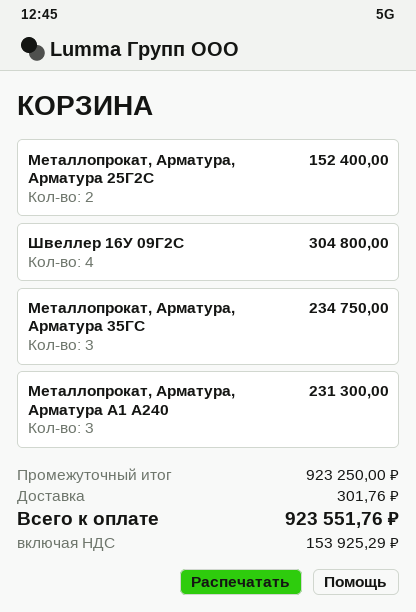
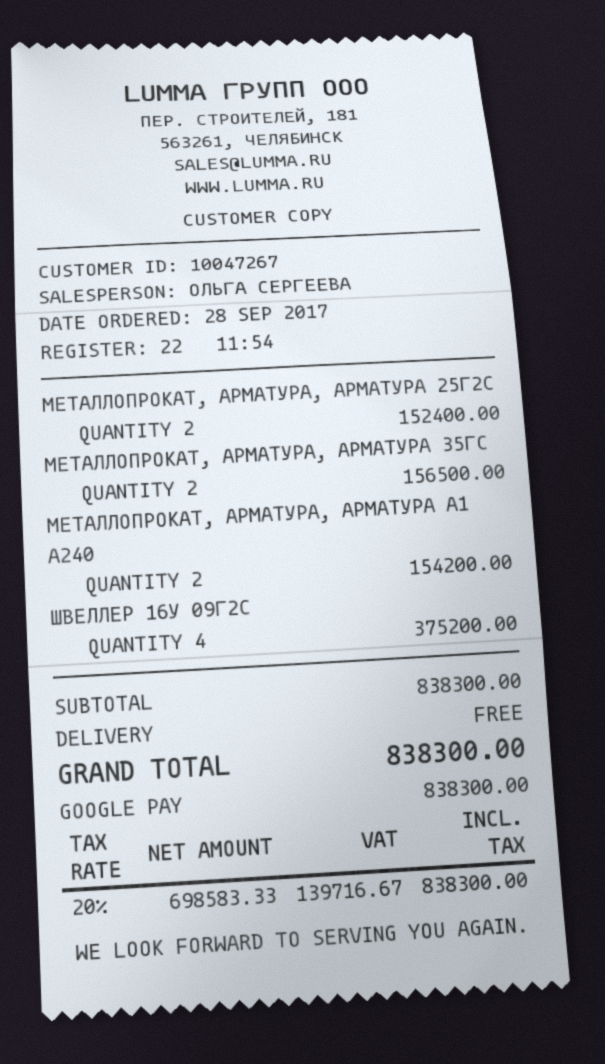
Швеллер 16У 09Г2С: 4 for 304800.00 -> 4 for 375200.00
Металлопрокат, Арматура, Арматура 35ГС: 3 for 234750.00 -> 2 for 156500.00
Металлопрокат, Арматура, Арматура А1 А240: 3 for 231300.00 -> 2 for 154200.00
subtotal: 923250.00 -> 838300.00
shipping: 301.76 -> 0.00
tax: 153925.29 -> 139716.67
total: 923551.76 -> 838300.00

